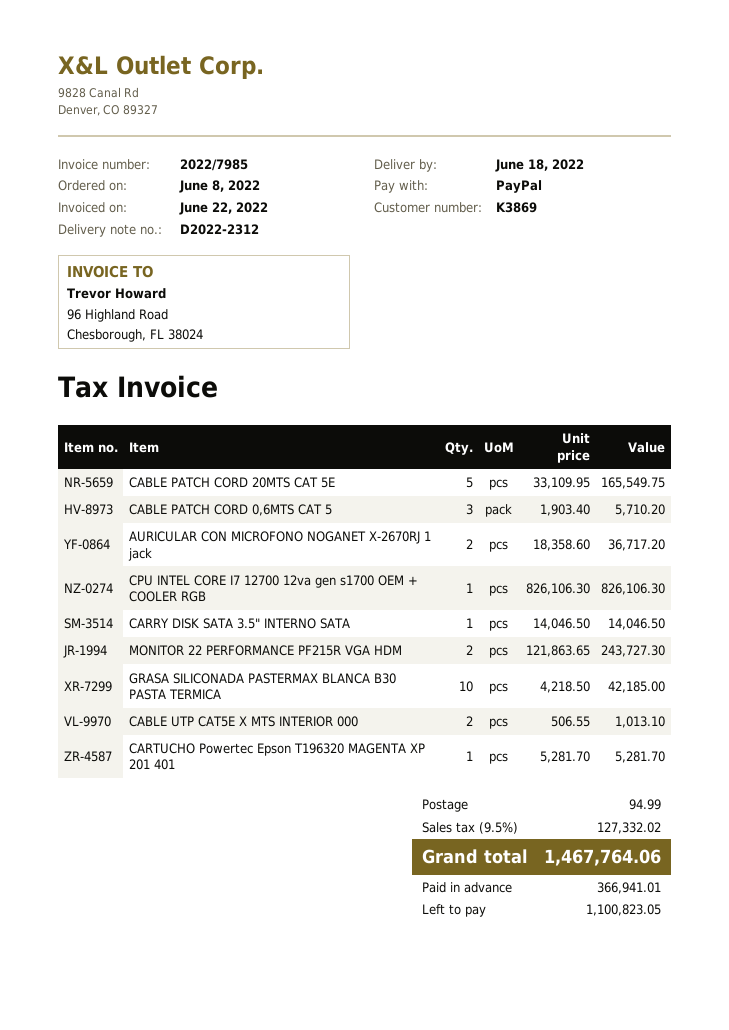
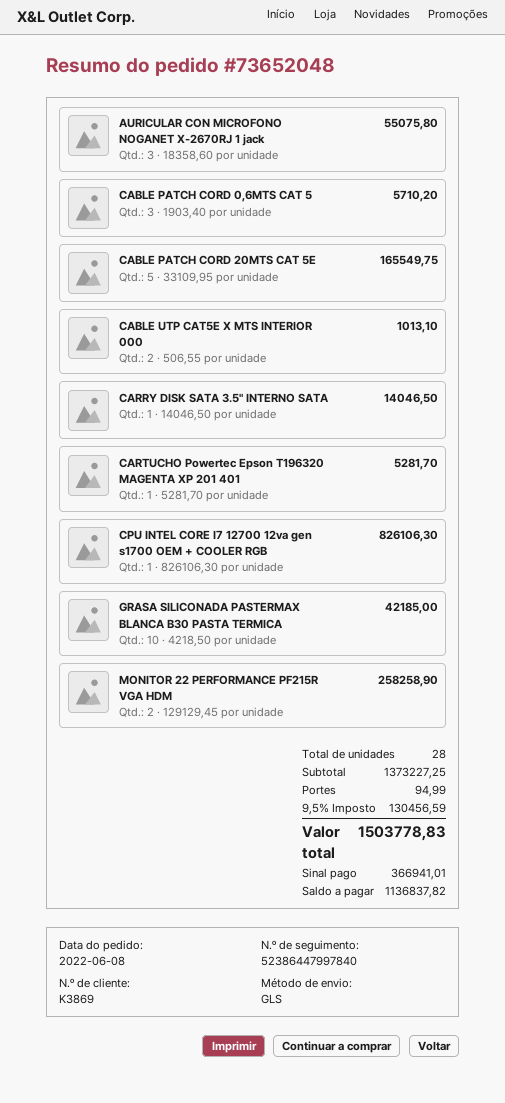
AURICULAR CON MICROFONO NOGANET X-2670RJ 1 jack: 2 x 18358.60 = 36717.20 -> 3 x 18358.60 = 55075.80
MONITOR 22 PERFORMANCE PF215R VGA HDM: 2 x 121863.65 = 243727.30 -> 2 x 129129.45 = 258258.90
tax: 9.5% = 127332.02 -> 9.5% = 130456.59
total: 1467764.06 -> 1503778.83
balance: 1100823.05 -> 1136837.82

